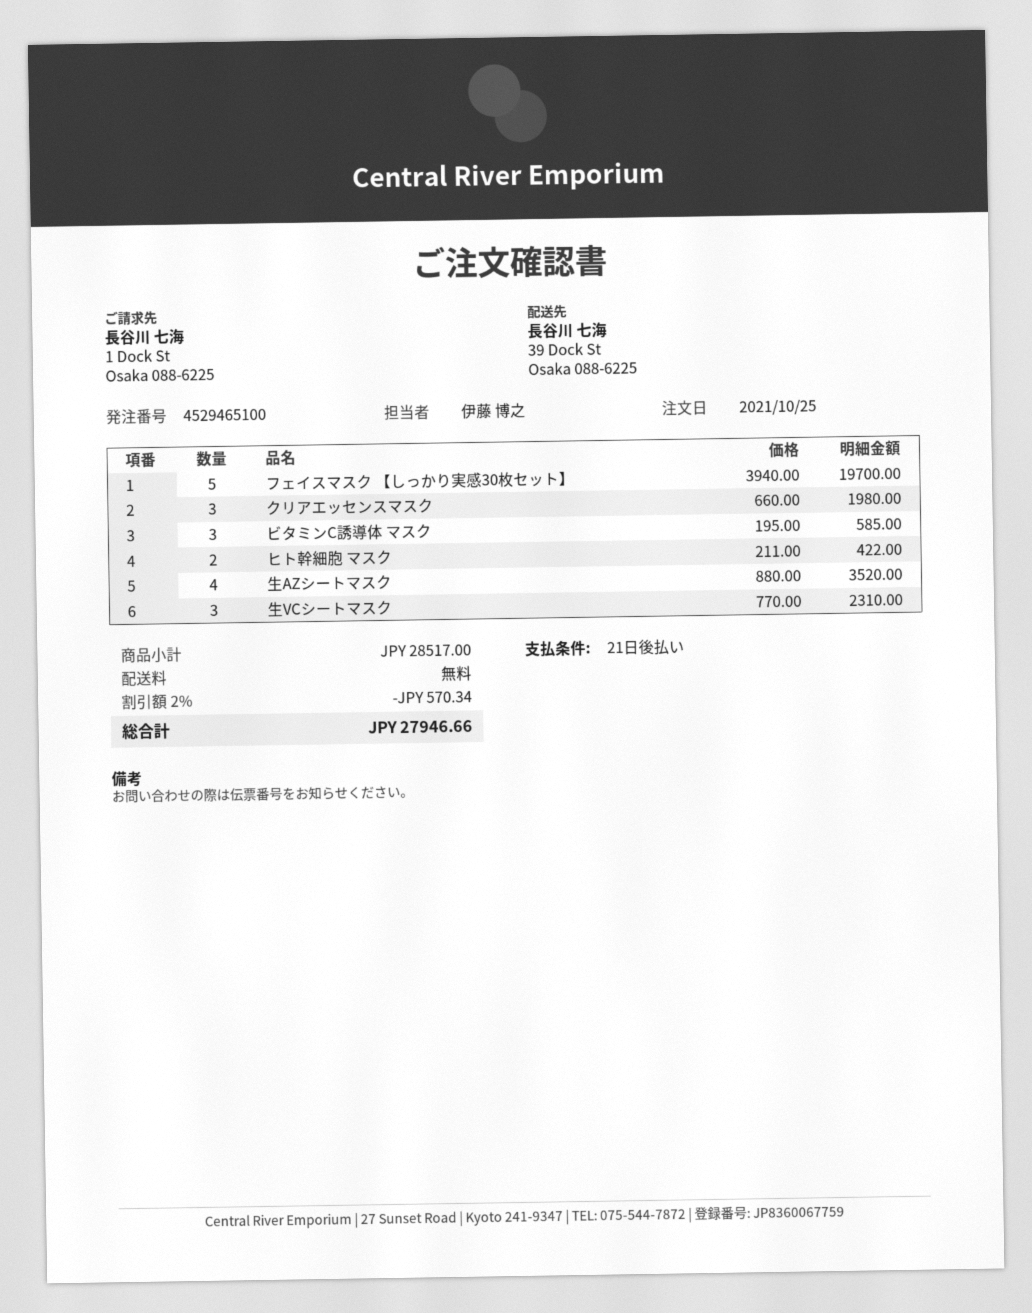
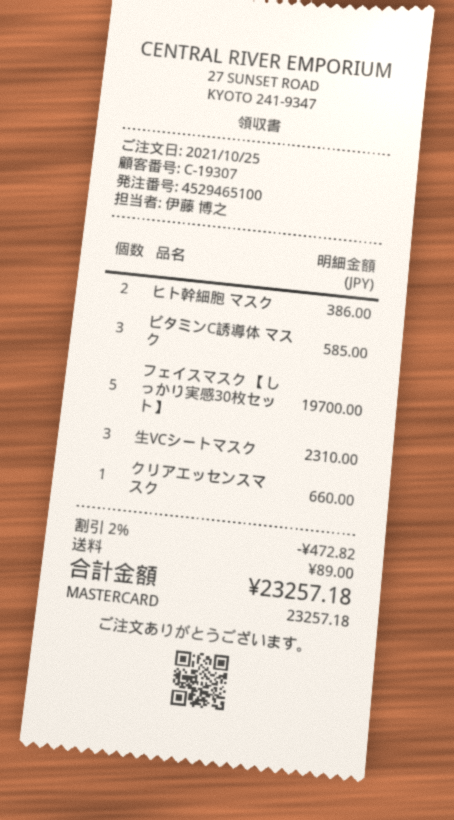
クリアエッセンスマスク: 3 for 1980.00 -> 1 for 660.00
ヒト幹細胞 マスク: 2 for 422.00 -> 2 for 386.00
生AZシートマスク: 4 for 3520.00 -> none
discount: 2% = 570.34 -> 2% = 472.82
shipping: 0.00 -> 89.00
total: 27946.66 -> 23257.18

